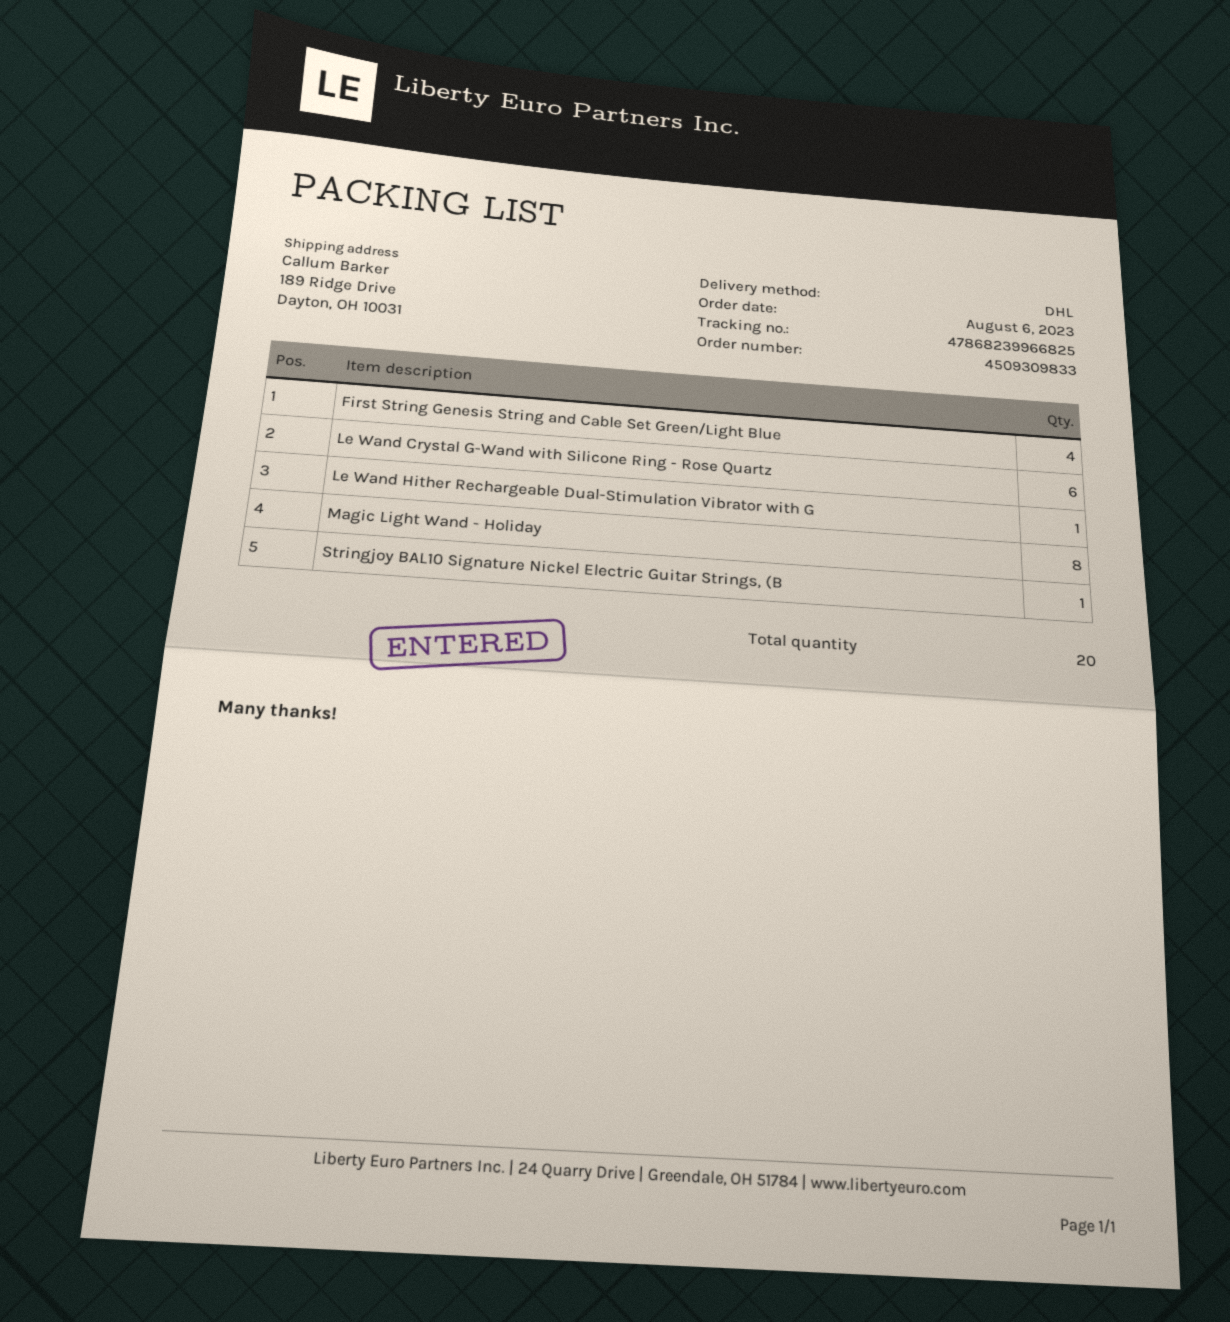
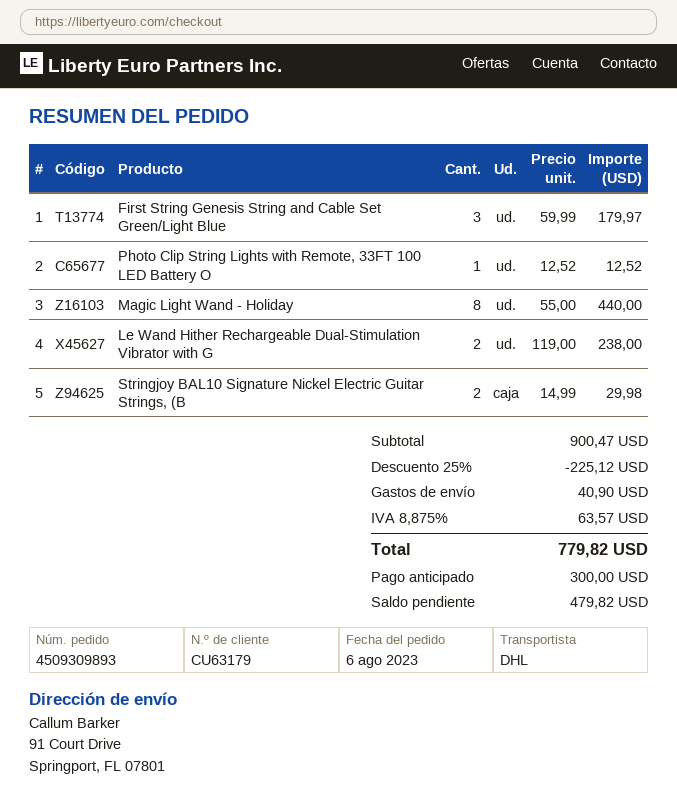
order number: 4509309833 -> 4509309893
ship to: 189 Ridge Drive, Dayton, OH 10031 -> 91 Court Drive, Springport, FL 07801
First String Genesis String and Cable Set Green/Light Blue: 4 -> 3
Le Wand Crystal G-Wand with Silicone Ring - Rose Quartz: 6 -> none
Le Wand Hither Rechargeable Dual-Stimulation Vibrator with G: 1 -> 2
Stringjoy BAL10 Signature Nickel Electric Guitar Strings, (B: 1 -> 2
Photo Clip String Lights with Remote, 33FT 100 LED Battery O: none -> 1

